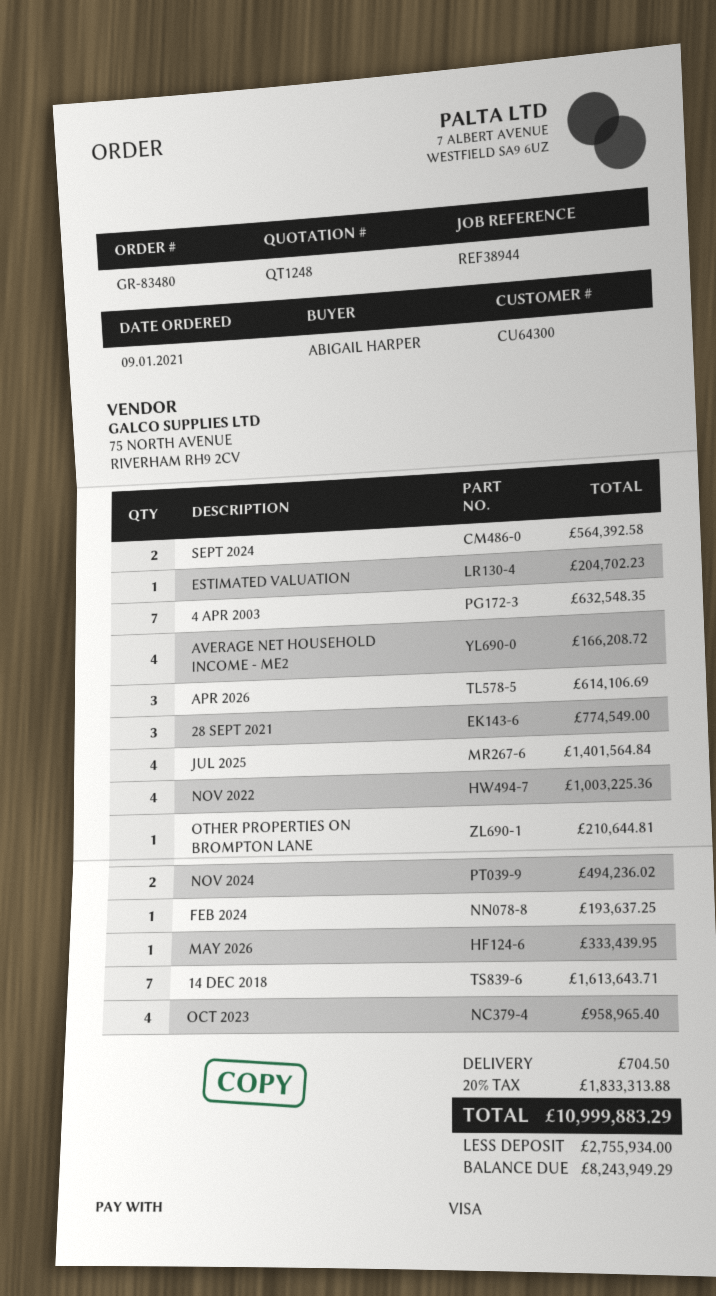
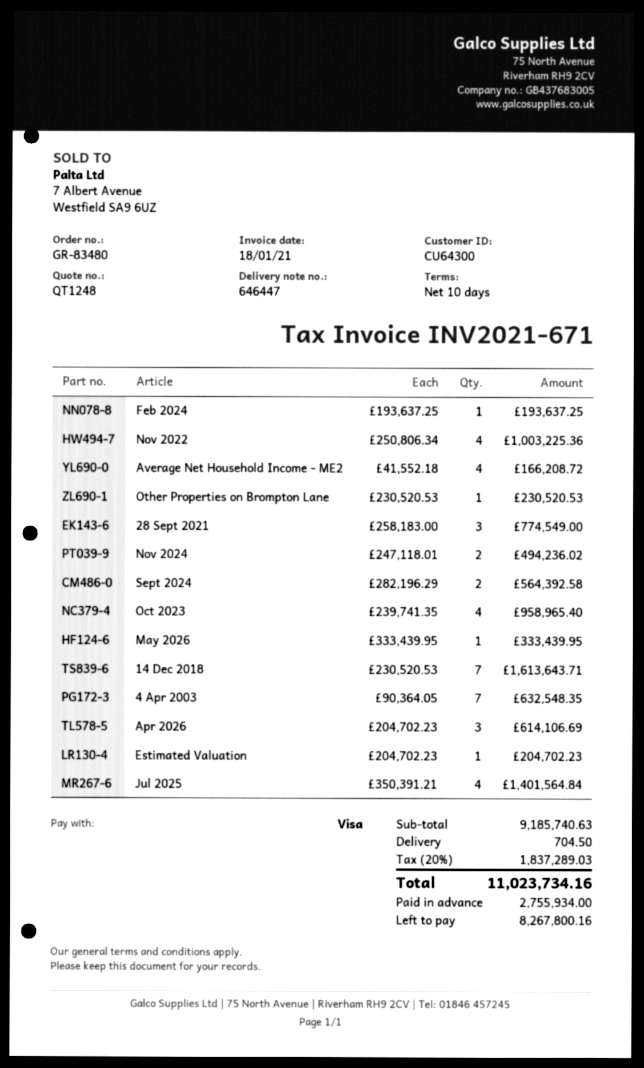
OTHER PROPERTIES ON BROMPTON LANE: 1 for 210644.81 -> 1 for 230520.53
tax: 20% = 1833313.88 -> 20% = 1837289.03
total: 10999883.29 -> 11023734.16
balance: 8243949.29 -> 8267800.16

